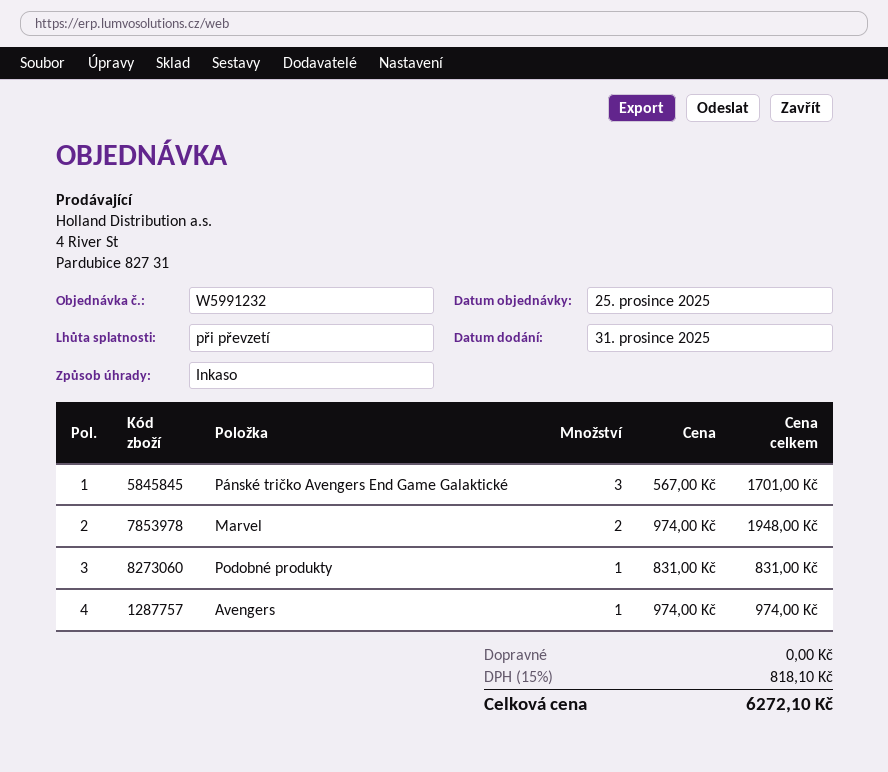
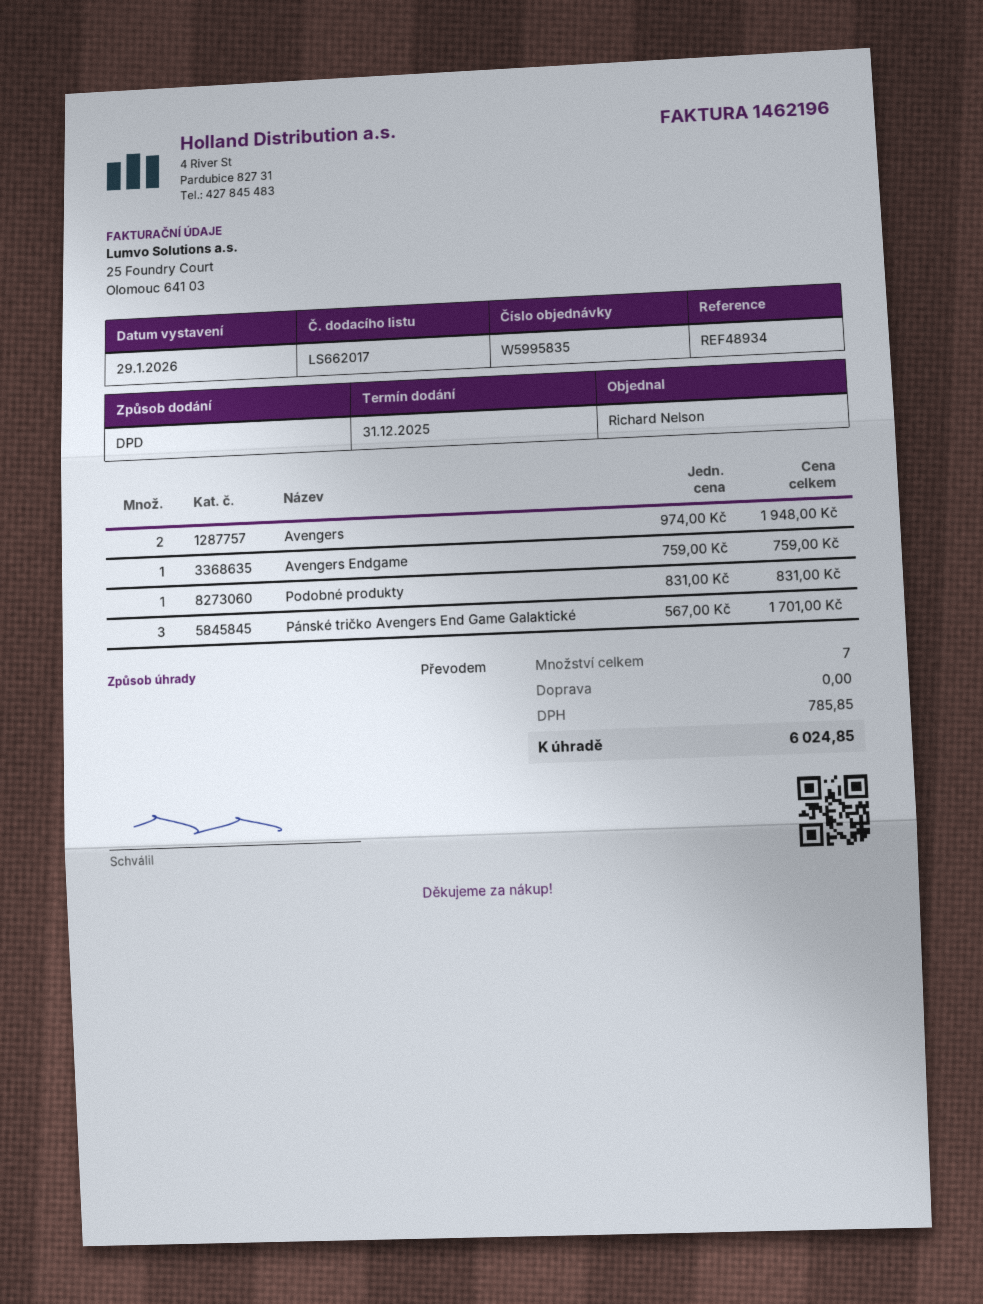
order number: W5991232 -> W5995835
payment method: direct debit -> bank transfer
Marvel: 2 x 974.00 = 1948.00 -> none
Avengers: 1 x 974.00 = 974.00 -> 2 x 974.00 = 1948.00
Avengers Endgame: none -> 1 x 759.00 = 759.00
tax: 818.10 -> 785.85
total: 6272.10 -> 6024.85

